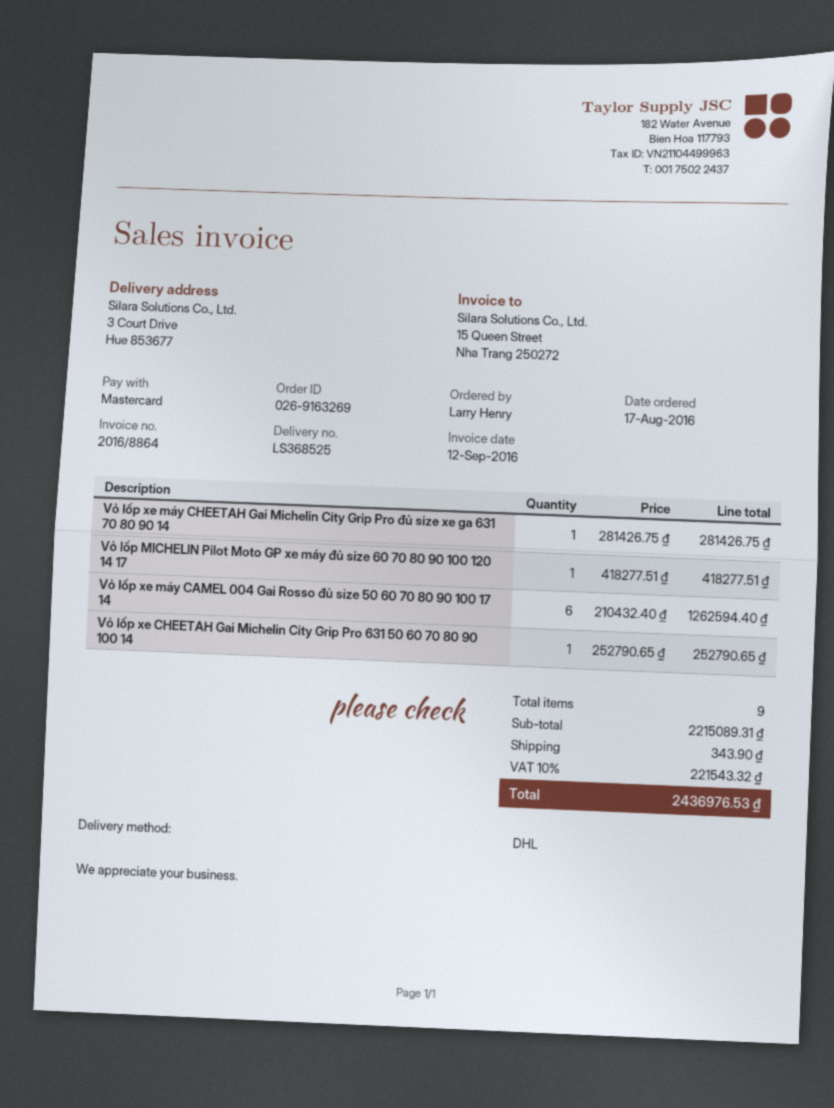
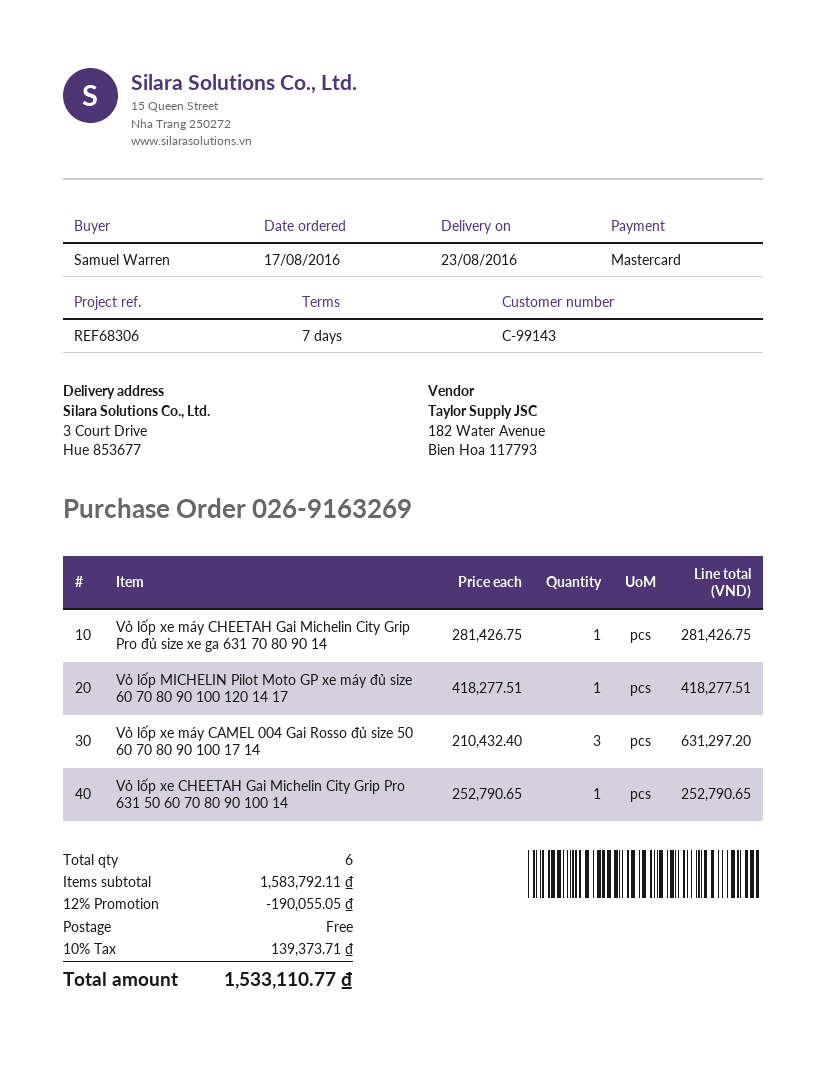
ordered by: Larry Henry -> Samuel Warren
Vỏ lốp xe máy CAMEL 004 Gai Rosso đủ size 50 60 70 80 90 100 17 14: 6 x 210432.40 = 1262594.40 -> 3 x 210432.40 = 631297.20
total quantity: 9 -> 6
subtotal: 2215089.31 -> 1583792.11
discount: none -> 12% = 190055.05
shipping: 343.90 -> 0.00
tax: 10% = 221543.32 -> 10% = 139373.71
total: 2436976.53 -> 1533110.77

